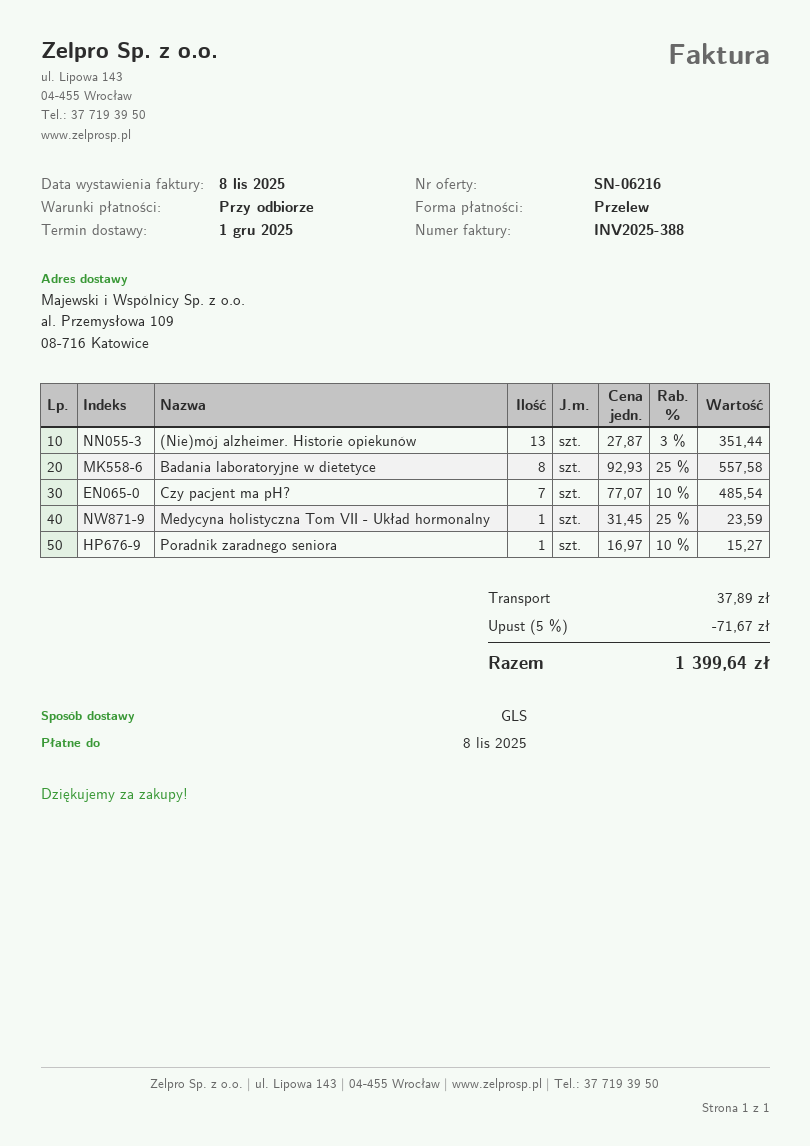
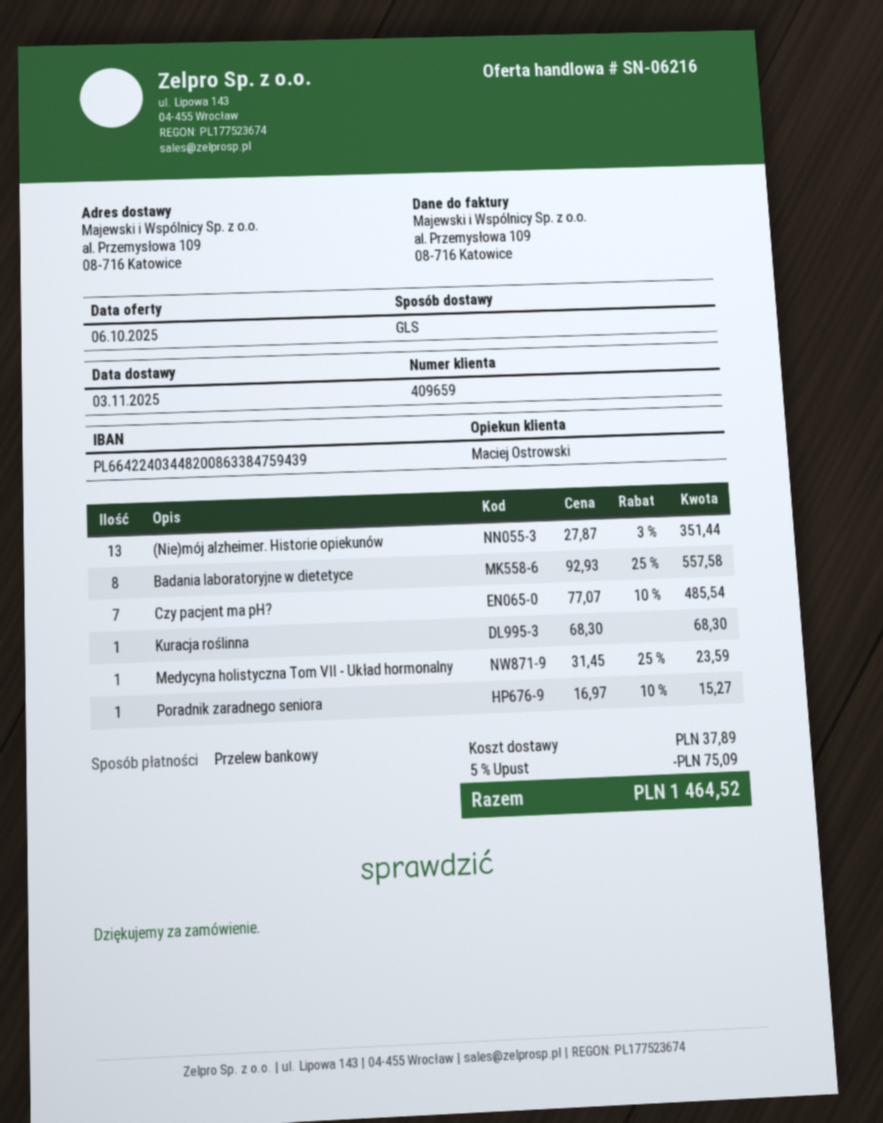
delivery date: 2025-12-01 -> 2025-11-03
Kuracja roślinna: none -> 1 x 68.30 = 68.30
discount: 5% = 71.67 -> 5% = 75.09
total: 1399.64 -> 1464.52

